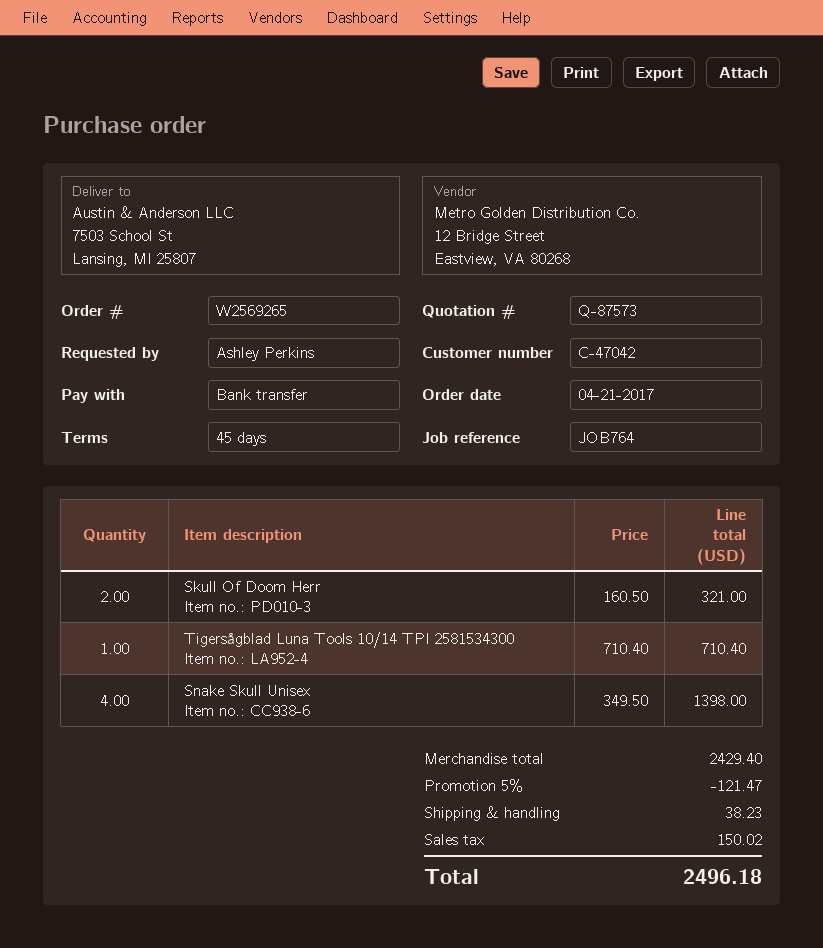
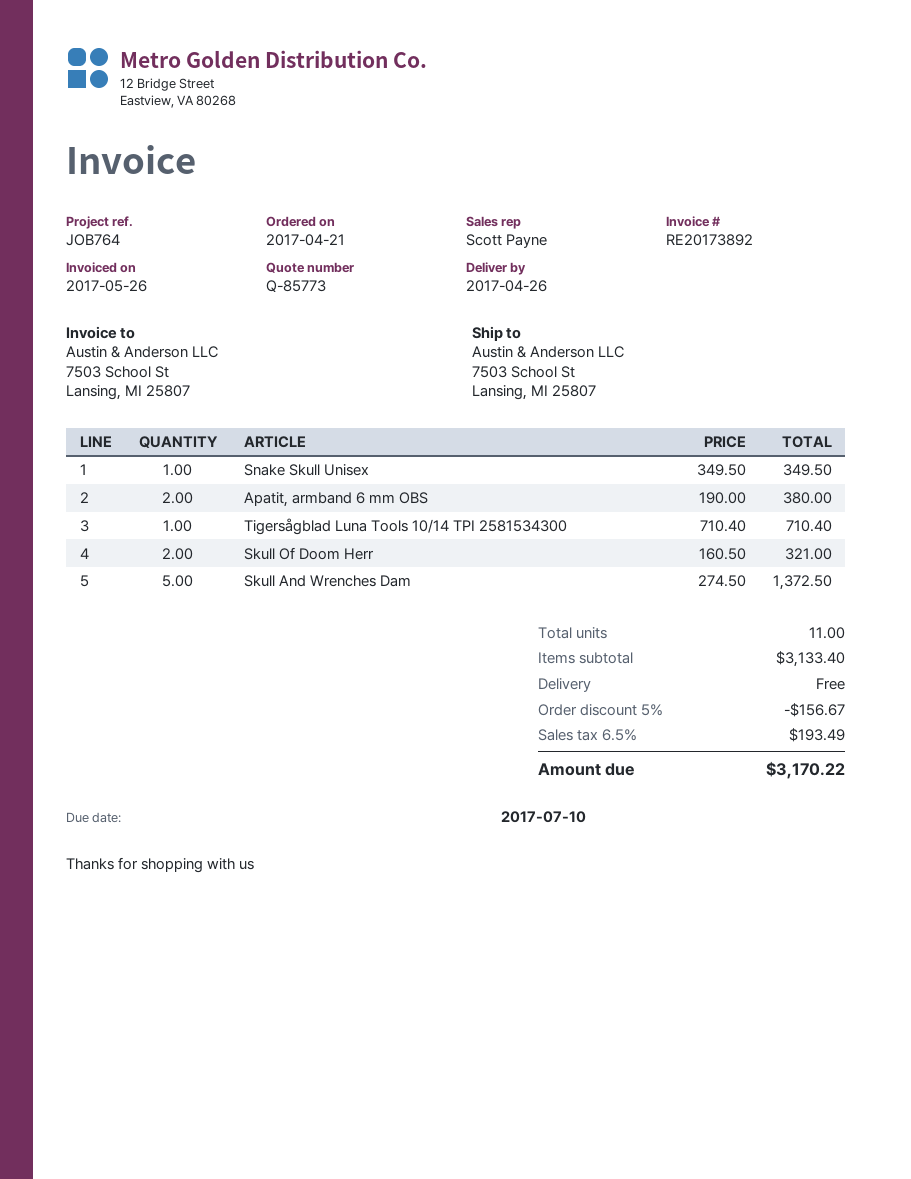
quote number: Q-87573 -> Q-85773
Snake Skull Unisex: 4 x 349.50 = 1398.00 -> 1 x 349.50 = 349.50
Apatit, armband 6 mm OBS: none -> 2 x 190.00 = 380.00
Skull And Wrenches Dam: none -> 5 x 274.50 = 1372.50
subtotal: 2429.40 -> 3133.40
discount: 5% = 121.47 -> 5% = 156.67
shipping: 38.23 -> 0.00
tax: 150.02 -> 193.49
total: 2496.18 -> 3170.22

